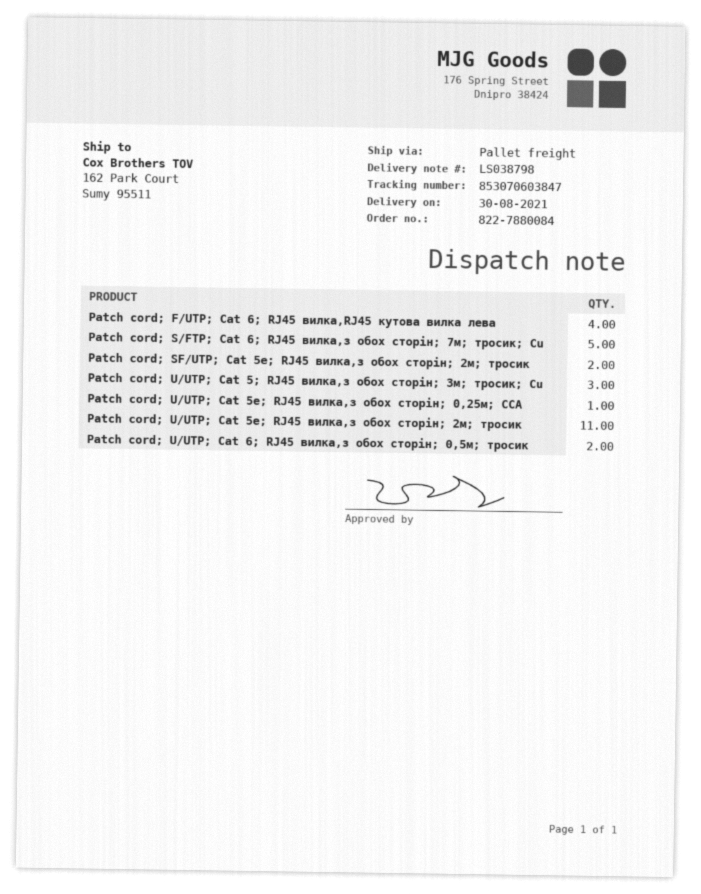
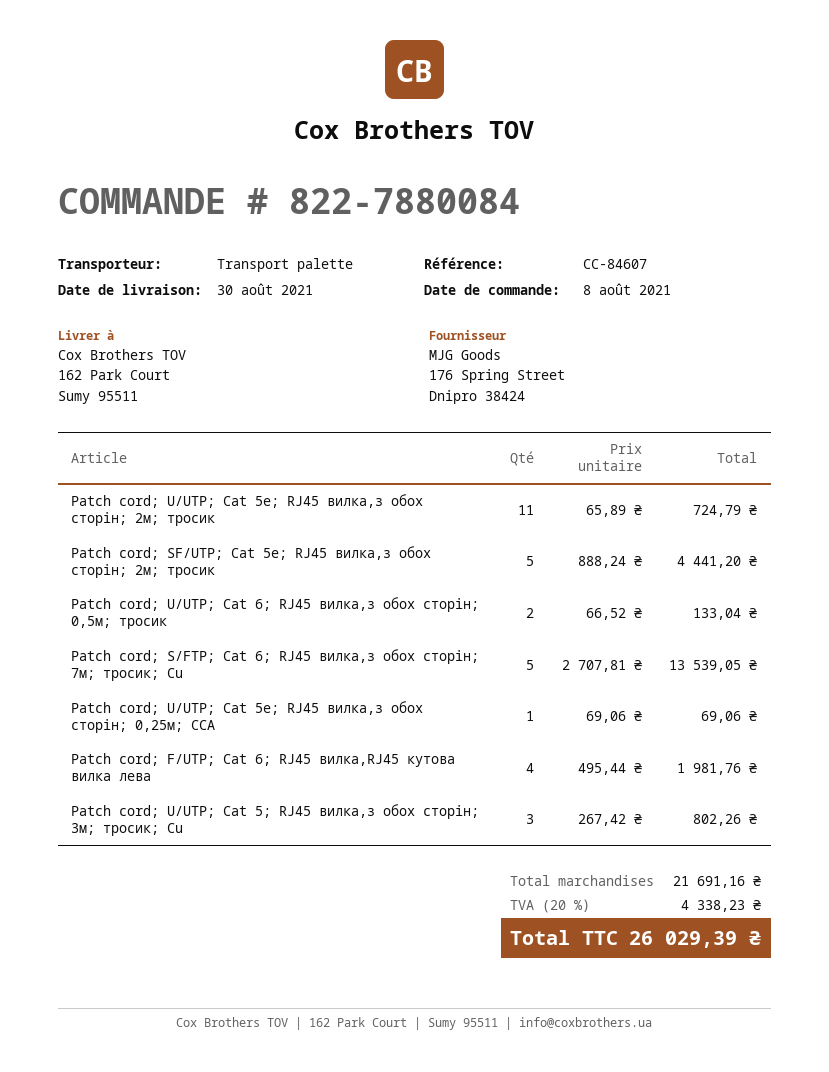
Patch cord; SF/UTP; Cat 5e; RJ45 вилка,з обох сторін; 2м; тросик: 2 -> 5

